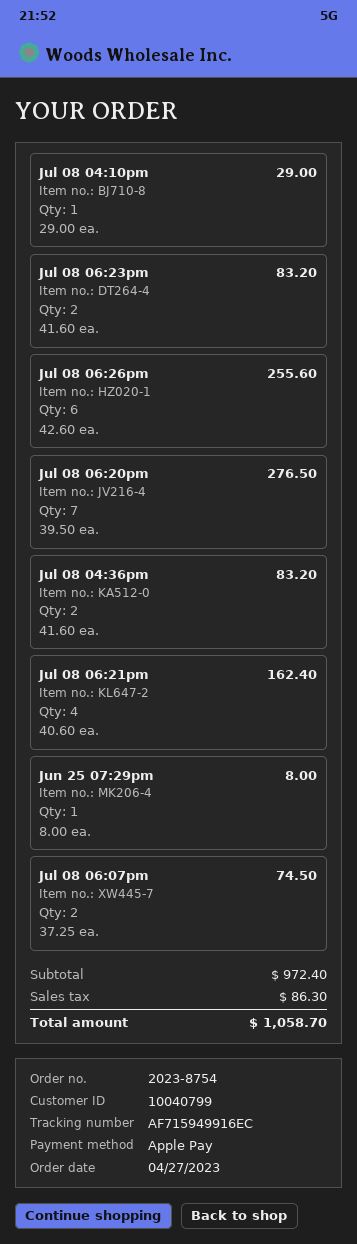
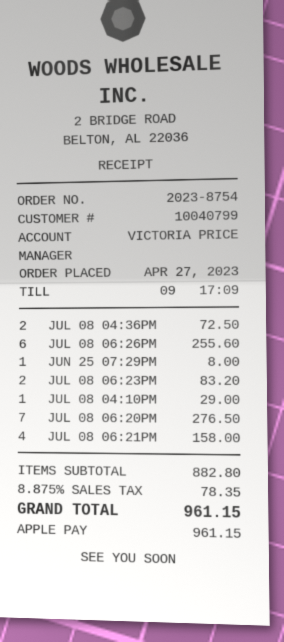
Jul 08 04:36pm: 2 for 83.20 -> 2 for 72.50
Jul 08 06:21pm: 4 for 162.40 -> 4 for 158.00
Jul 08 06:07pm: 2 for 74.50 -> none
subtotal: 972.40 -> 882.80
tax: 86.30 -> 78.35
total: 1058.70 -> 961.15

